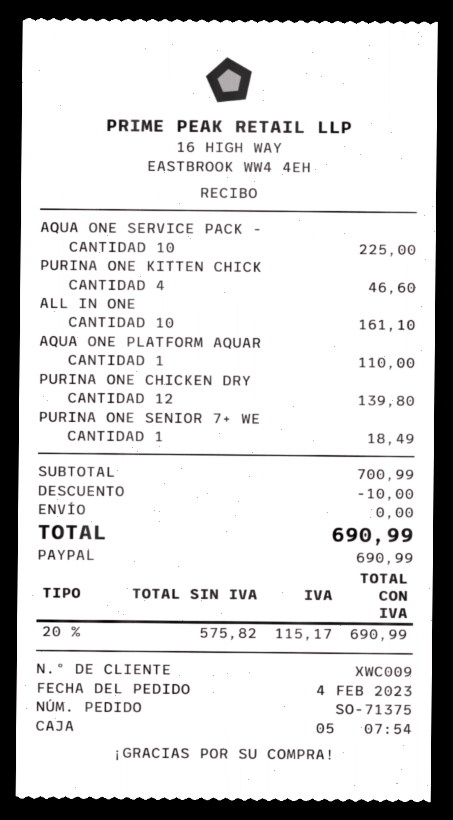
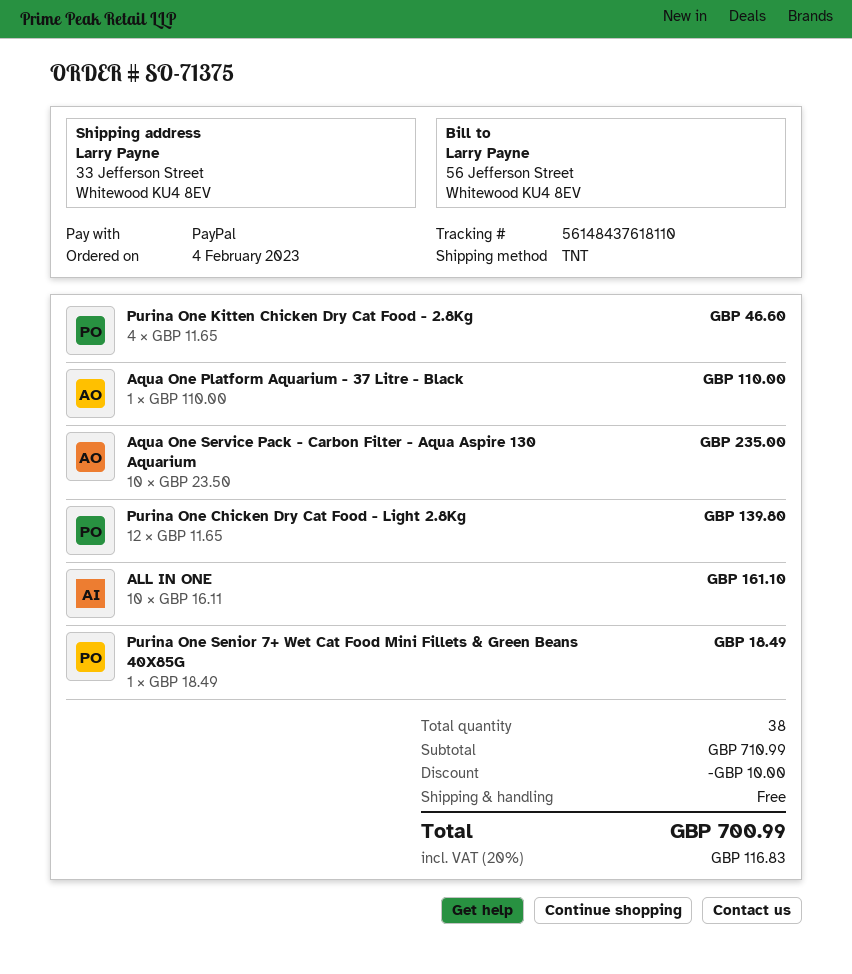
AQUA ONE SERVICE PACK -: 10 for 225.00 -> 10 for 235.00
subtotal: 700.99 -> 710.99
tax: 20% = 115.17 -> 20% = 116.83
total: 690.99 -> 700.99

